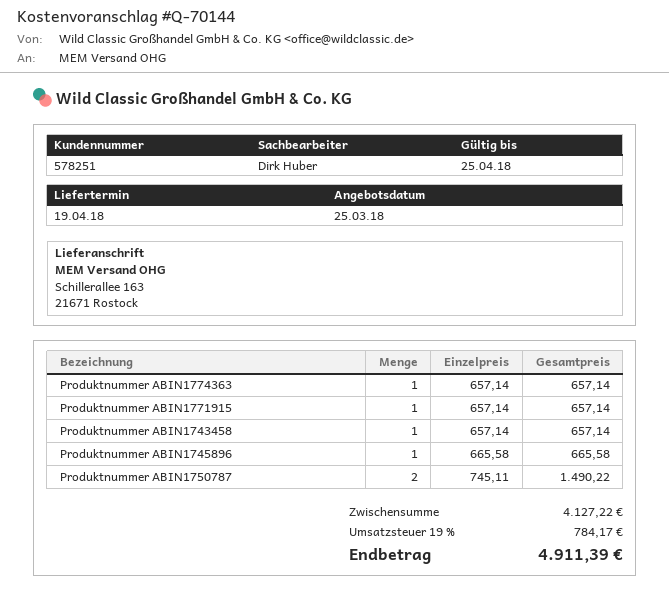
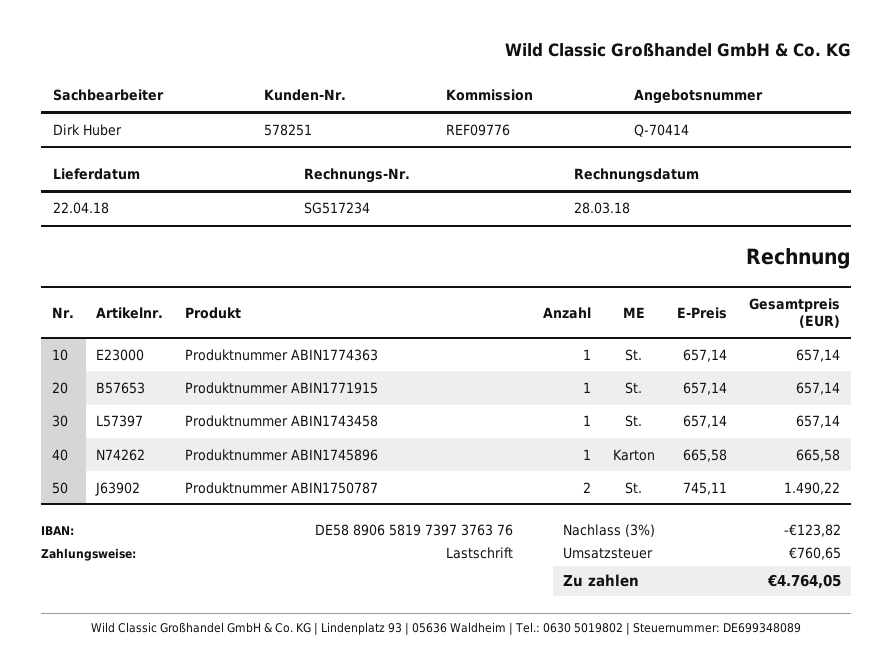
quote number: Q-70144 -> Q-70414
delivery date: 2018-04-19 -> 2018-04-22
discount: none -> 3% = 123.82
tax: 784.17 -> 760.65
total: 4911.39 -> 4764.05

